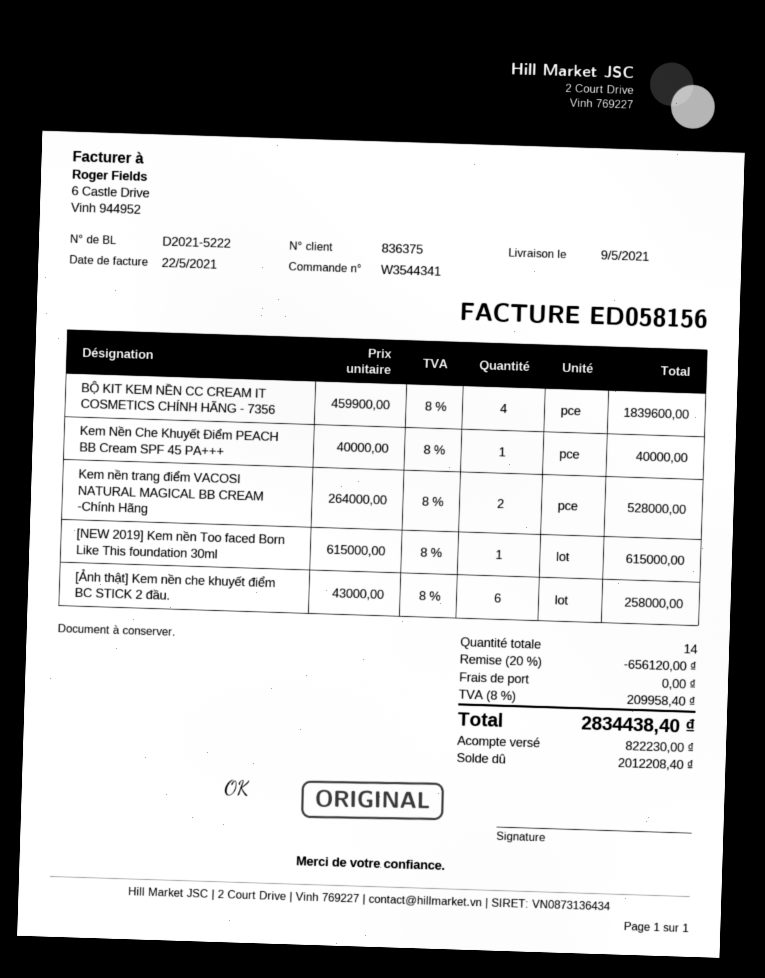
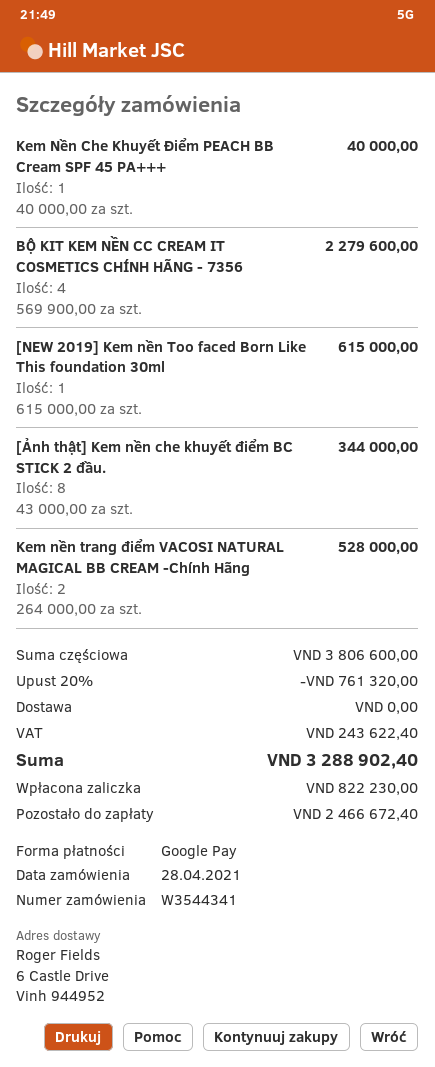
BỘ KIT KEM NỀN CC CREAM IT COSMETICS CHÍNH HÃNG - 7356: 4 x 459900.00 = 1839600.00 -> 4 x 569900.00 = 2279600.00
[Ảnh thật] Kem nền che khuyết điểm BC STICK 2 đầu.: 6 x 43000.00 = 258000.00 -> 8 x 43000.00 = 344000.00
discount: 20% = 656120.00 -> 20% = 761320.00
tax: 209958.40 -> 243622.40
total: 2834438.40 -> 3288902.40
balance: 2012208.40 -> 2466672.40

